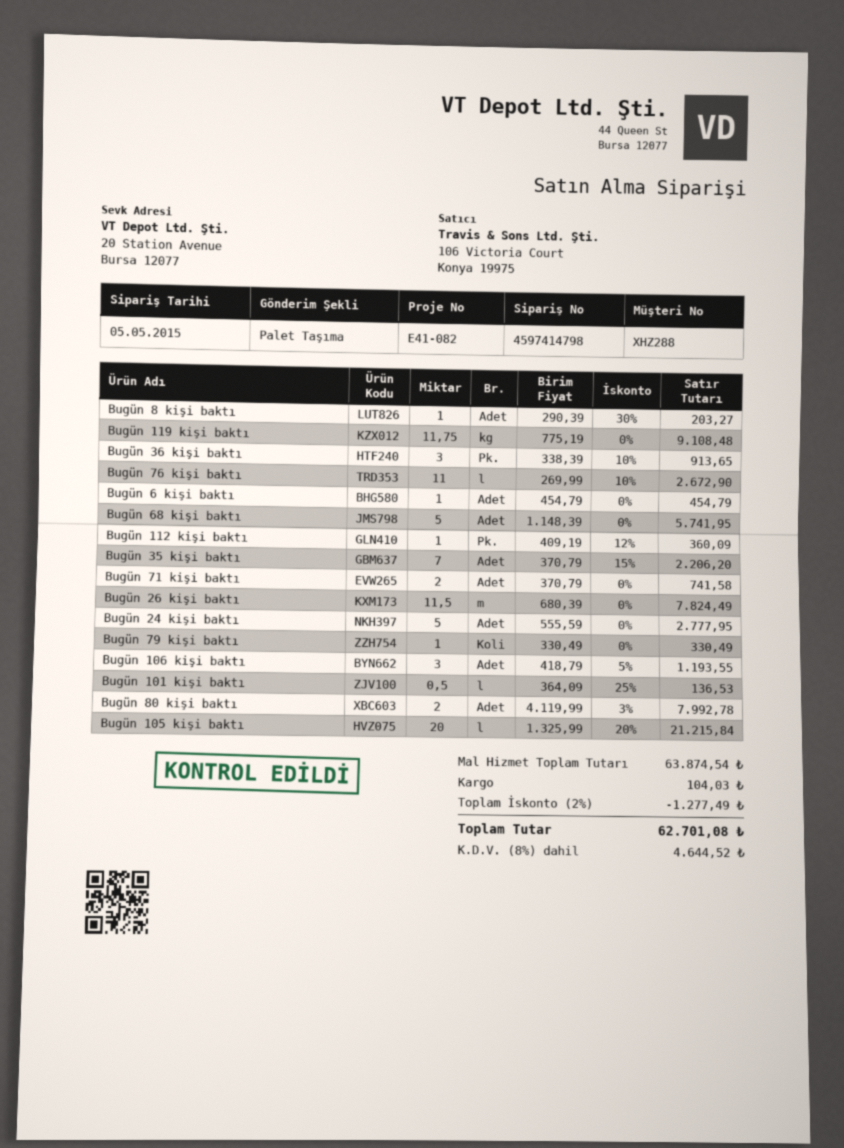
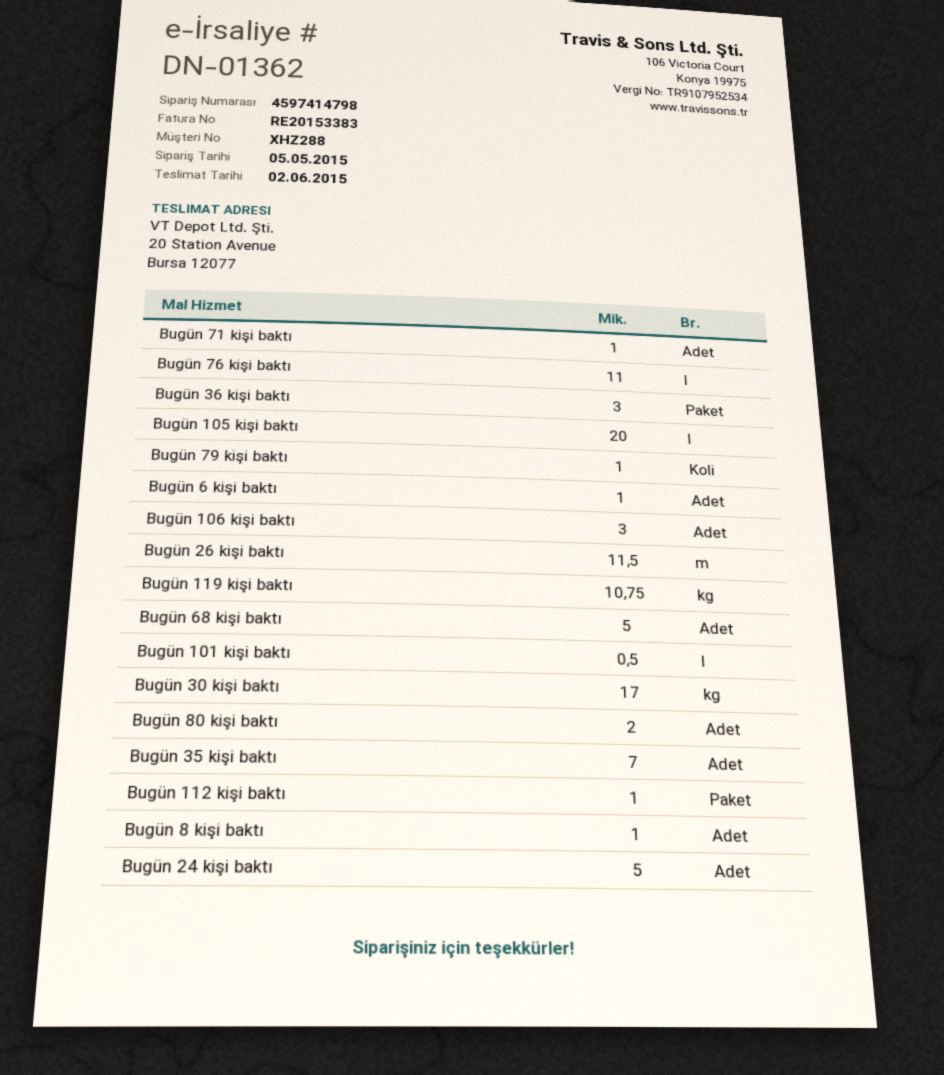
Bugün 119 kişi baktı: 11.75 -> 10.75
Bugün 71 kişi baktı: 2 -> 1
Bugün 30 kişi baktı: none -> 17

